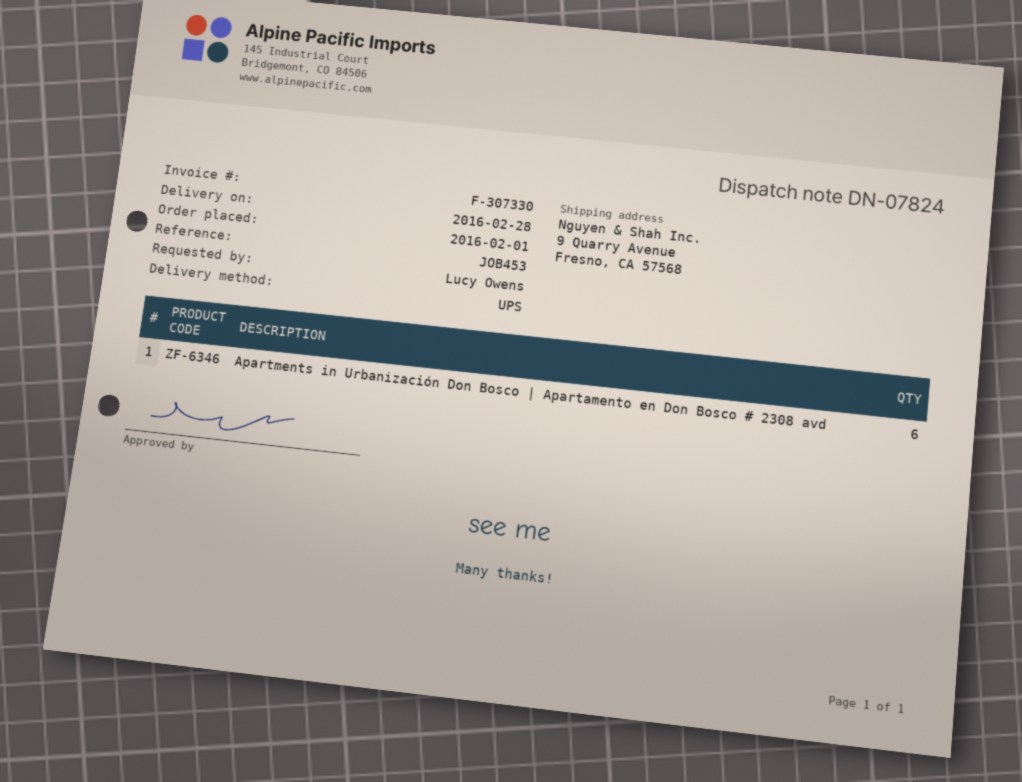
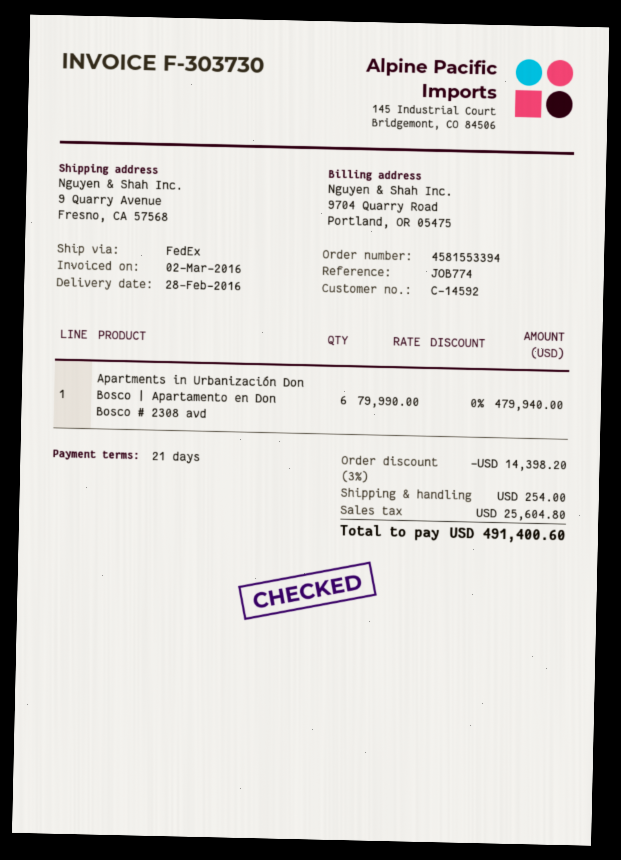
invoice number: F-307330 -> F-303730
reference: JOB453 -> JOB774
shipping method: UPS -> FedEx

